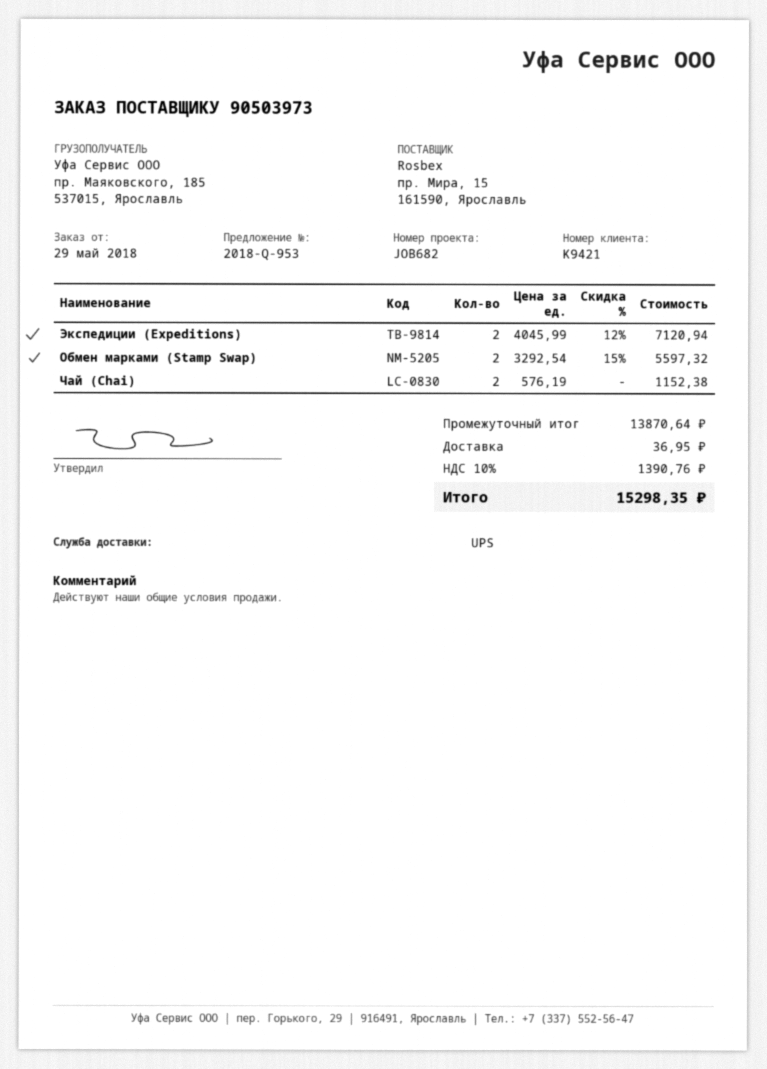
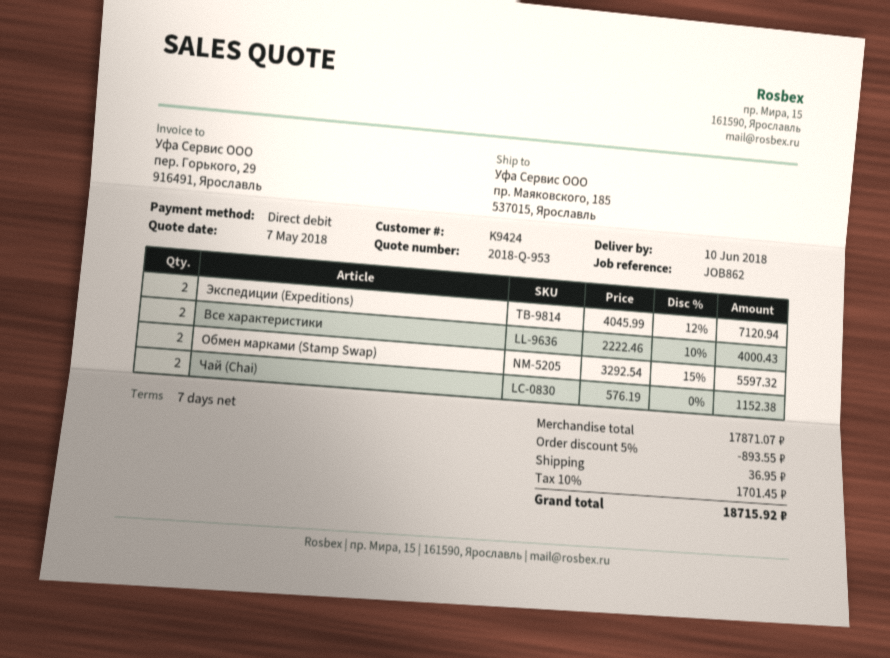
customer number: K9421 -> K9424
reference: JOB682 -> JOB862
Все характеристики: none -> 2 x 2222.46 - 10% = 4000.43
subtotal: 13870.64 -> 17871.07
discount: none -> 5% = 893.55
tax: 10% = 1390.76 -> 10% = 1701.45
total: 15298.35 -> 18715.92

